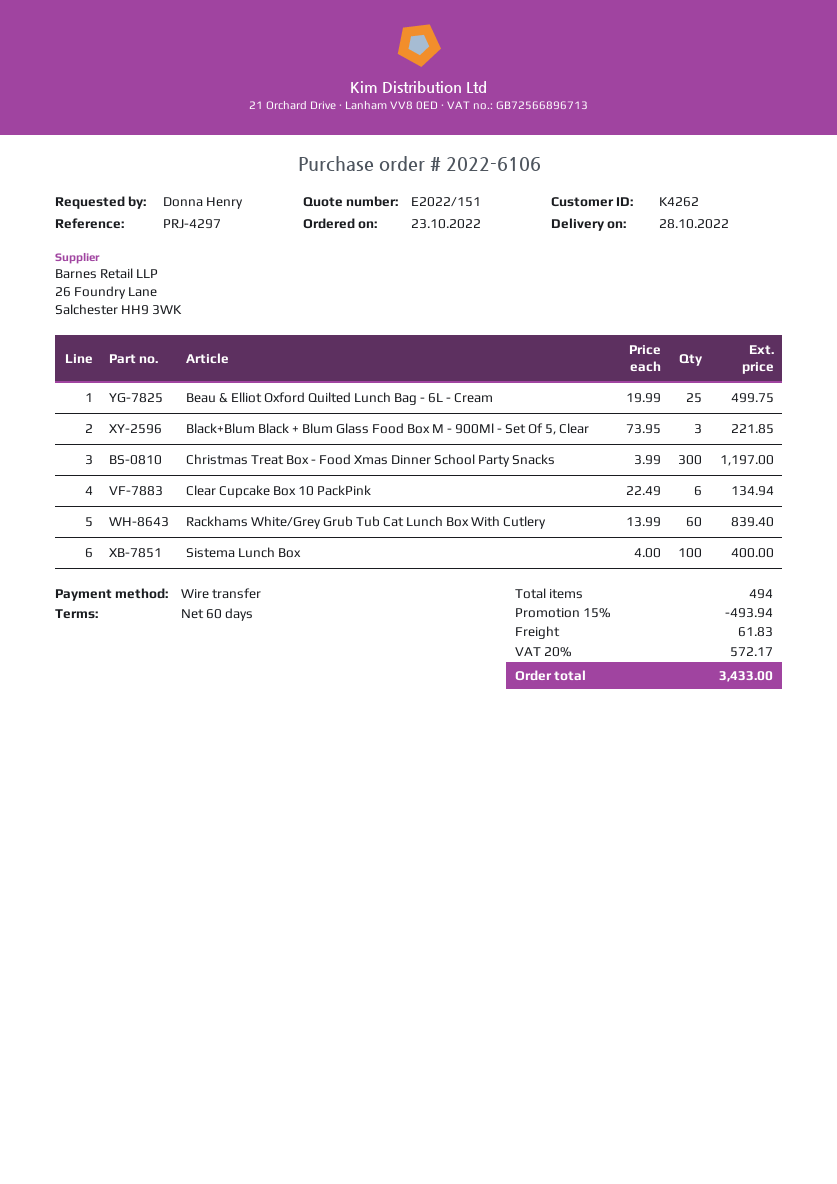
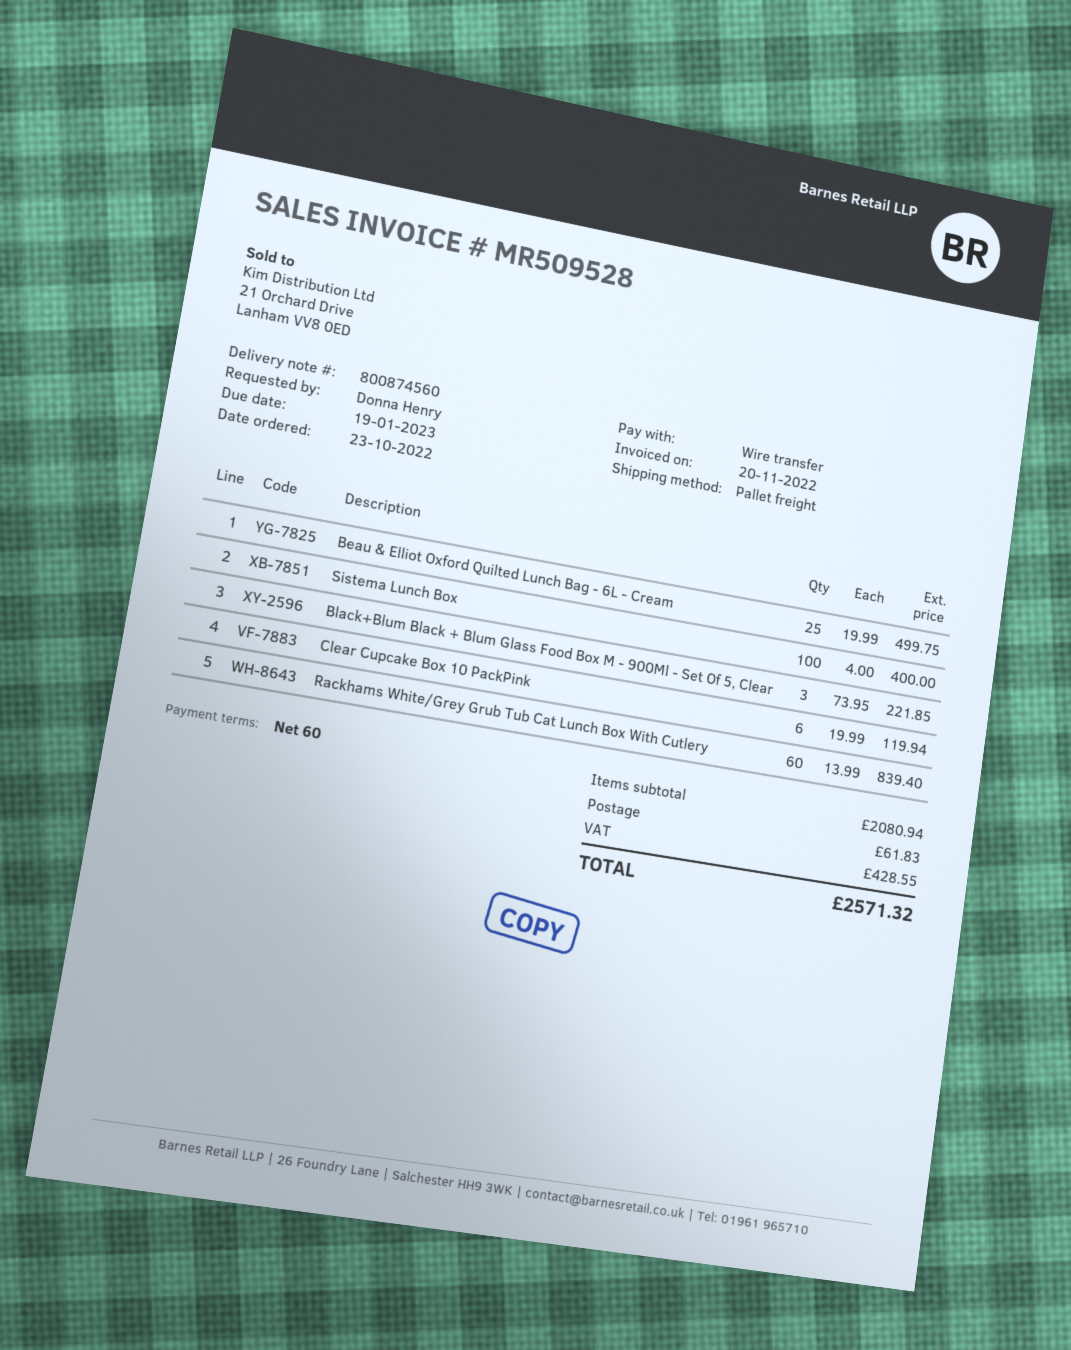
Christmas Treat Box - Food Xmas Dinner School Party Snacks: 300 x 3.99 = 1197.00 -> none
Clear Cupcake Box 10 PackPink: 6 x 22.49 = 134.94 -> 6 x 19.99 = 119.94
discount: 15% = 493.94 -> none
tax: 572.17 -> 428.55
total: 3433.00 -> 2571.32

